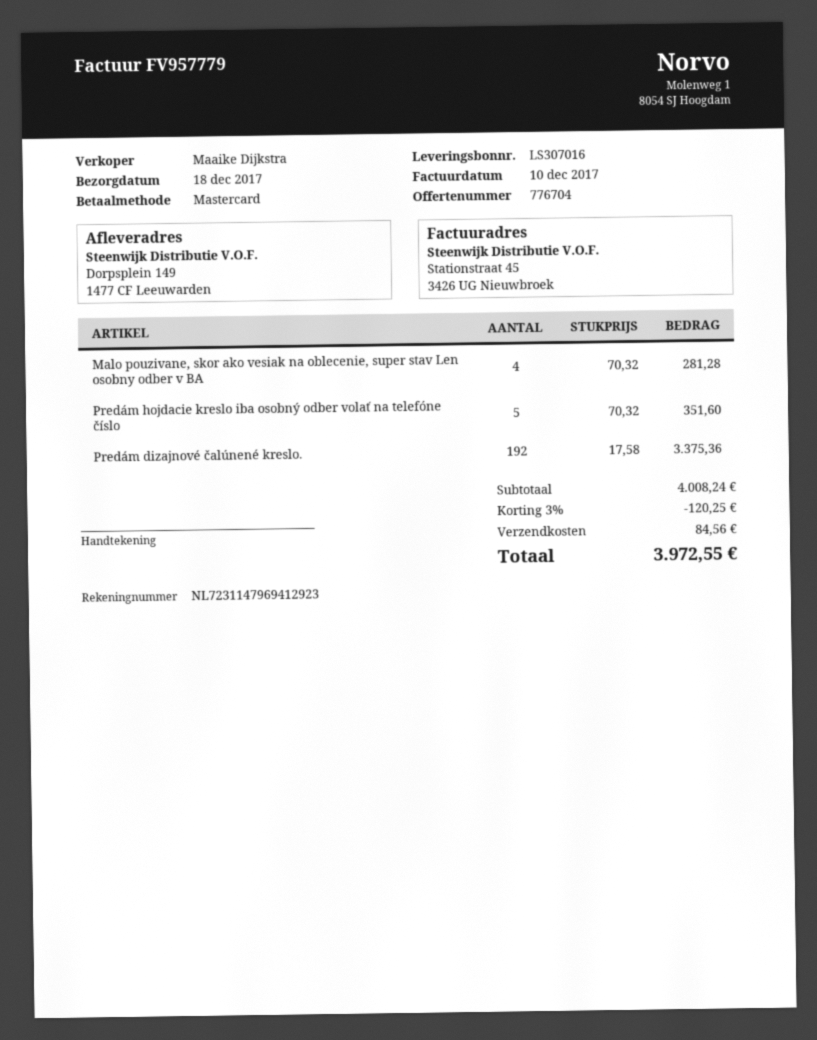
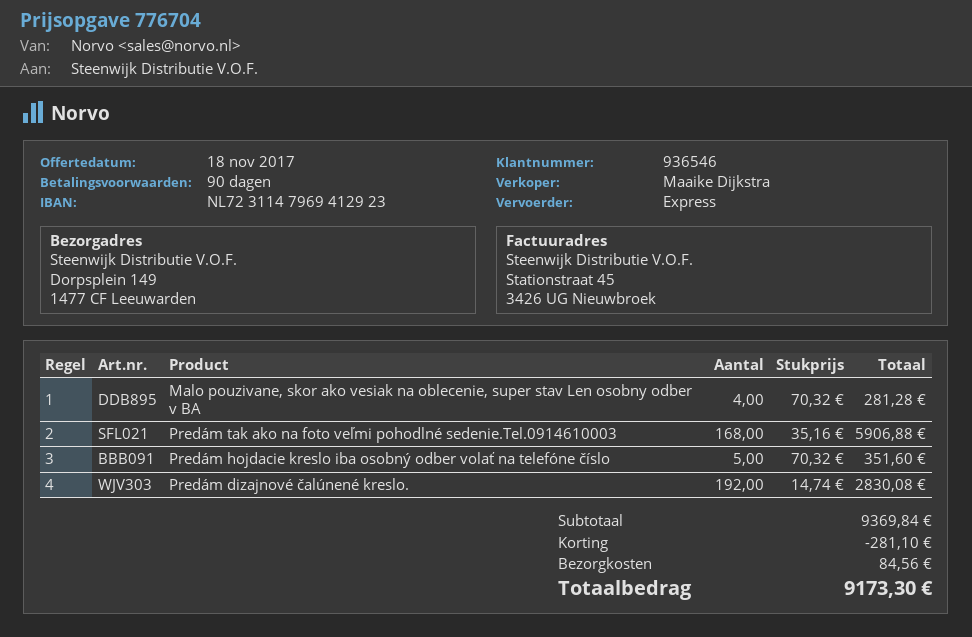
Predám dizajnové čalúnené kreslo.: 192 x 17.58 = 3375.36 -> 192 x 14.74 = 2830.08
Predám tak ako na foto veľmi pohodlné sedenie.Tel.0914610003: none -> 168 x 35.16 = 5906.88
subtotal: 4008.24 -> 9369.84
discount: 120.25 -> 281.10
total: 3972.55 -> 9173.30

